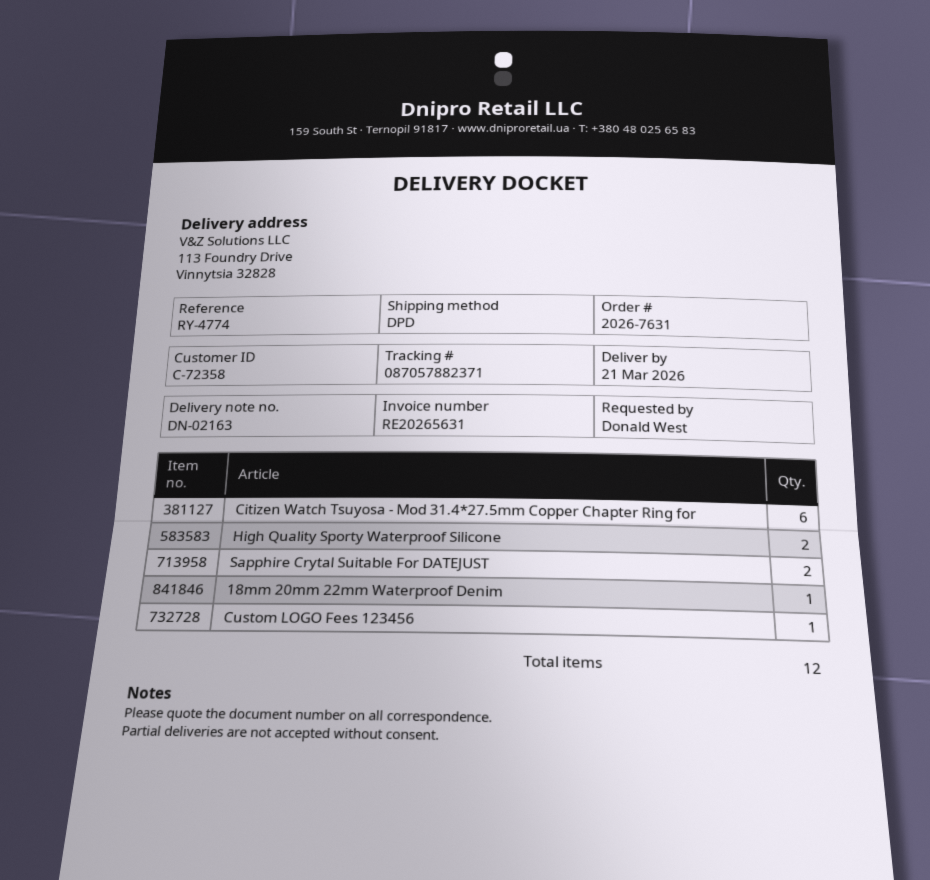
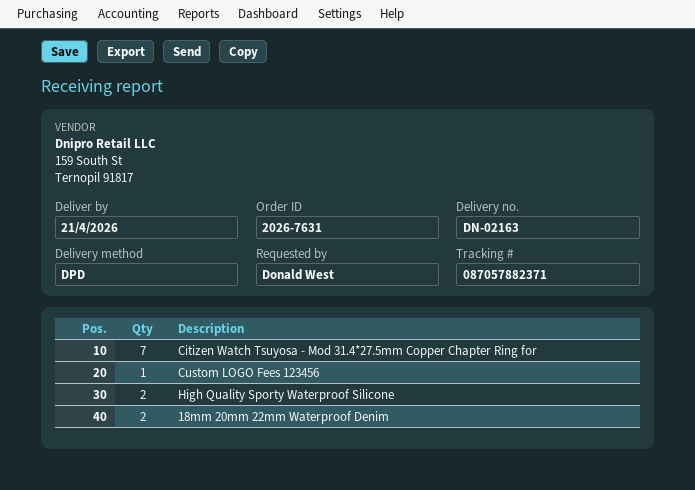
delivery date: 2026-03-21 -> 2026-04-21
Citizen Watch Tsuyosa - Mod 31.4*27.5mm Copper Chapter Ring for: 6 -> 7
Sapphire Crytal Suitable For DATEJUST: 2 -> none
18mm 20mm 22mm Waterproof Denim: 1 -> 2

